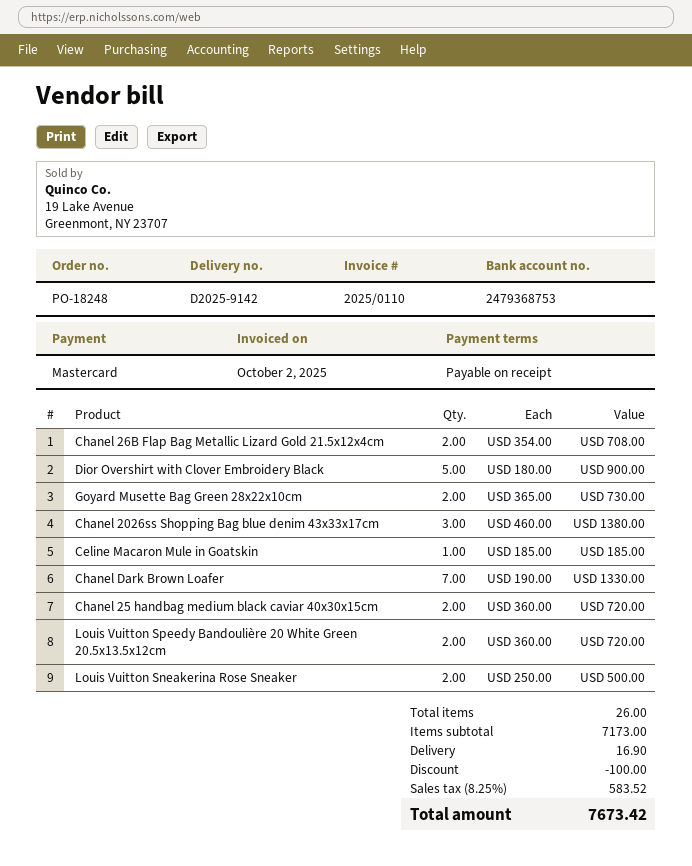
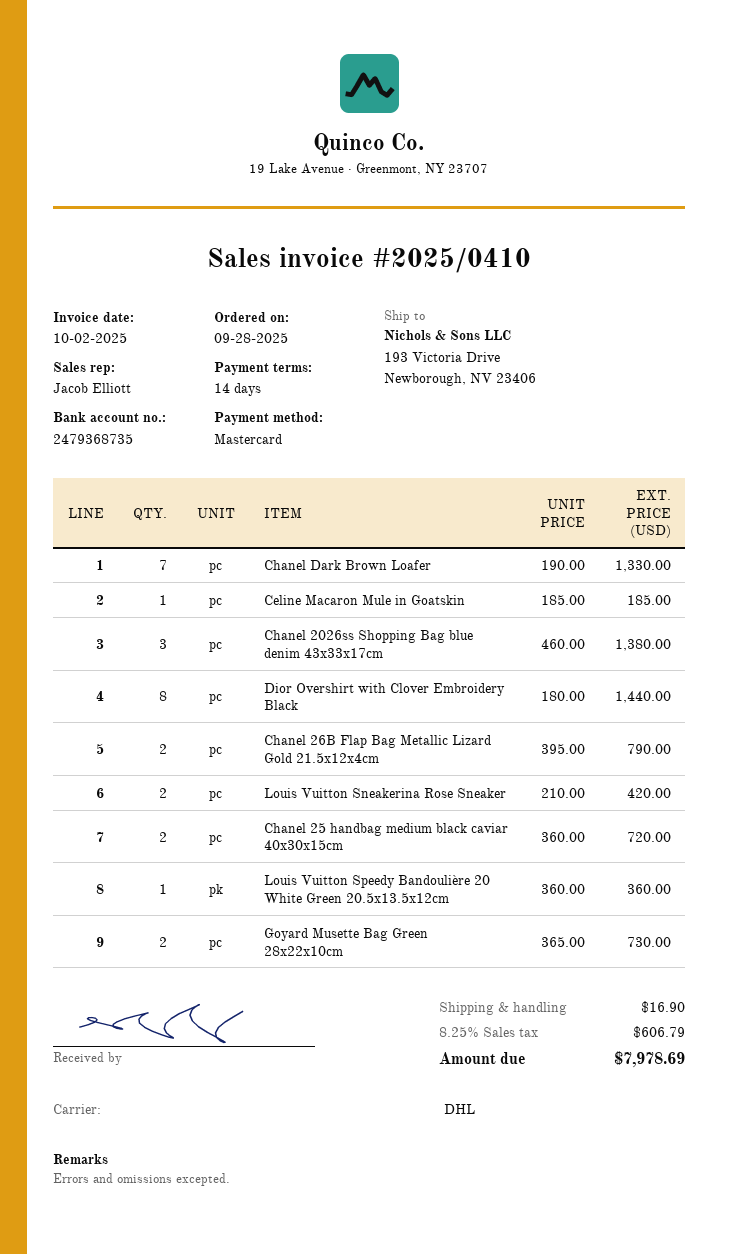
invoice number: 2025/0110 -> 2025/0410
payment terms: on receipt -> 14 days
bank account: 2479368753 -> 2479368735
Chanel 26B Flap Bag Metallic Lizard Gold 21.5x12x4cm: 2 x 354.00 = 708.00 -> 2 x 395.00 = 790.00
Dior Overshirt with Clover Embroidery Black: 5 x 180.00 = 900.00 -> 8 x 180.00 = 1440.00
Louis Vuitton Speedy Bandoulière 20 White Green 20.5x13.5x12cm: 2 x 360.00 = 720.00 -> 1 x 360.00 = 360.00
Louis Vuitton Sneakerina Rose Sneaker: 2 x 250.00 = 500.00 -> 2 x 210.00 = 420.00
discount: 100.00 -> none
tax: 8.25% = 583.52 -> 8.25% = 606.79
total: 7673.42 -> 7978.69

